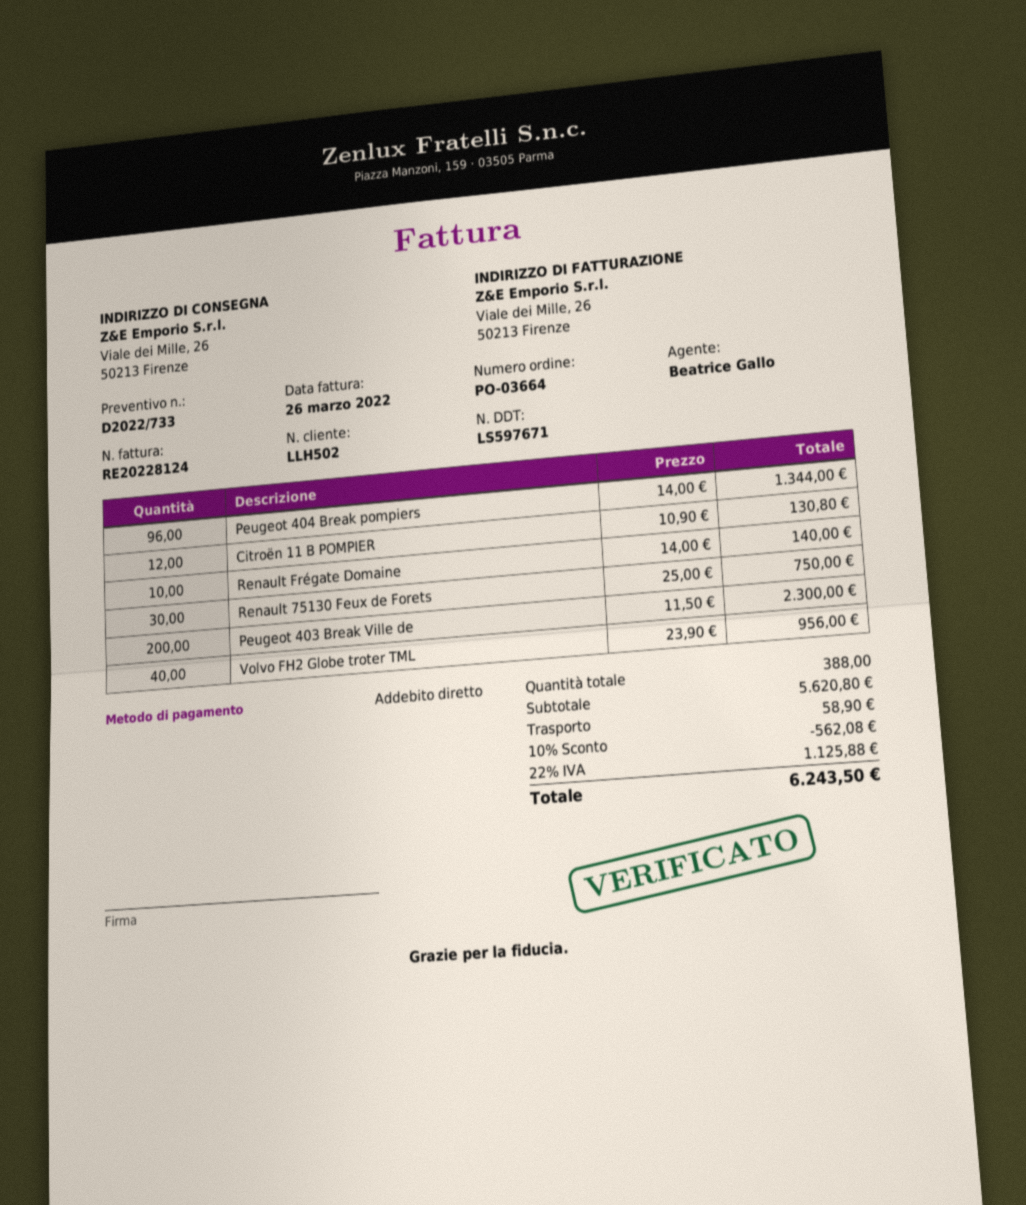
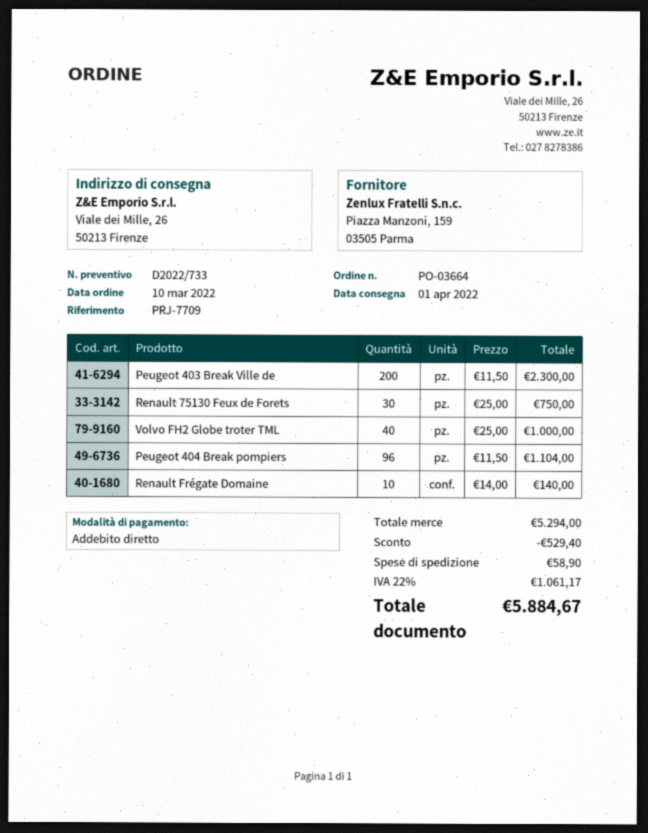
Peugeot 404 Break pompiers: 96 x 14.00 = 1344.00 -> 96 x 11.50 = 1104.00
Citroën 11 B POMPIER: 12 x 10.90 = 130.80 -> none
Volvo FH2 Globe troter TML: 40 x 23.90 = 956.00 -> 40 x 25.00 = 1000.00
subtotal: 5620.80 -> 5294.00
discount: 562.08 -> 529.40
tax: 22% = 1125.88 -> 22% = 1061.17
total: 6243.50 -> 5884.67

